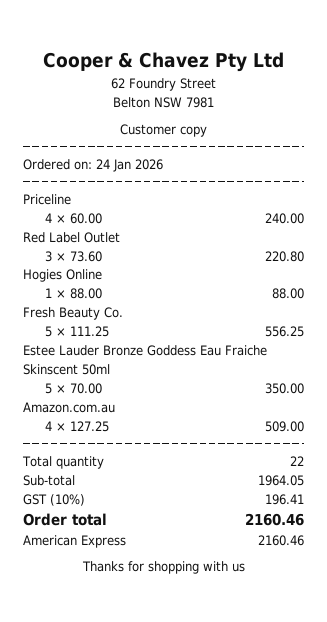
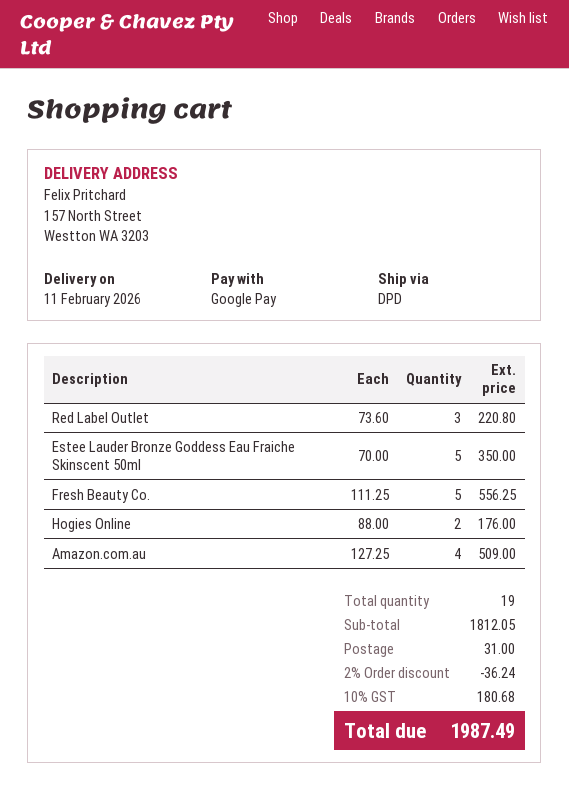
payment method: American Express -> Google Pay
Priceline: 4 x 60.00 = 240.00 -> none
Hogies Online: 1 x 88.00 = 88.00 -> 2 x 88.00 = 176.00
total quantity: 22 -> 19
subtotal: 1964.05 -> 1812.05
discount: none -> 2% = 36.24
shipping: none -> 31.00
tax: 10% = 196.41 -> 10% = 180.68
total: 2160.46 -> 1987.49

